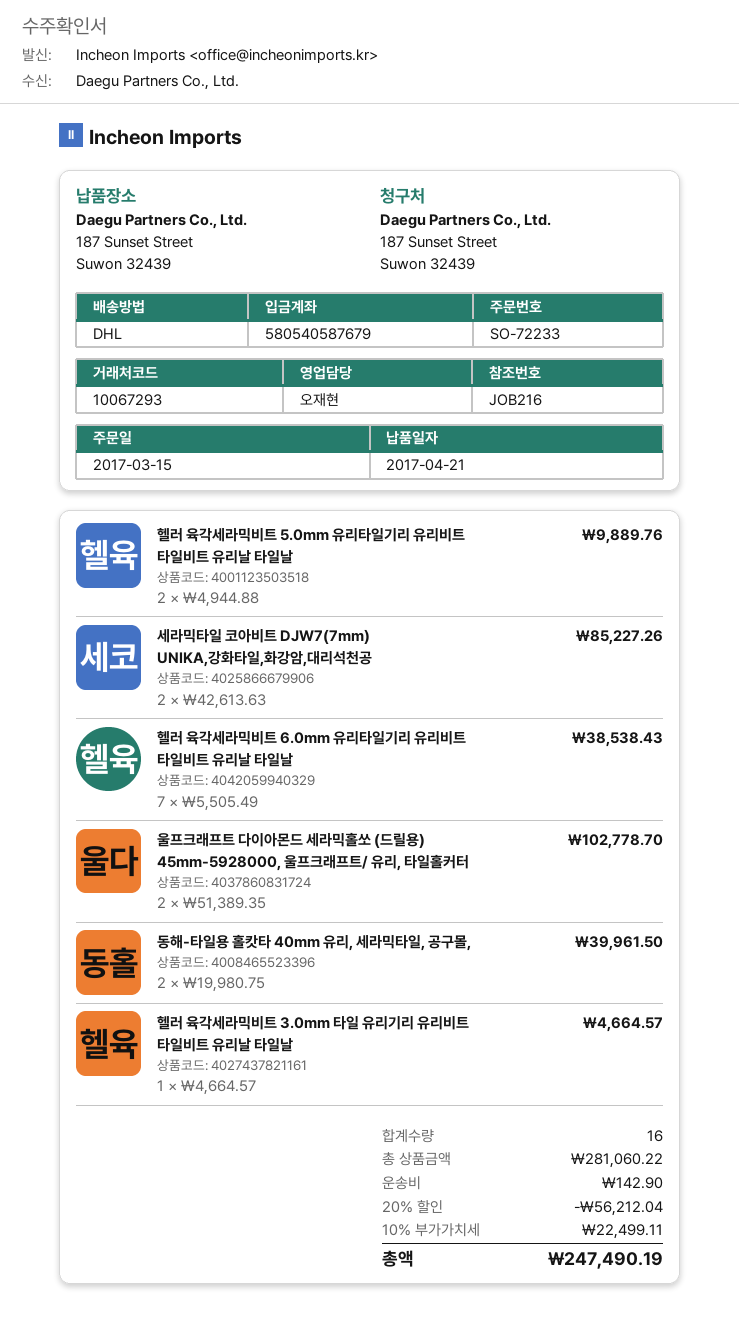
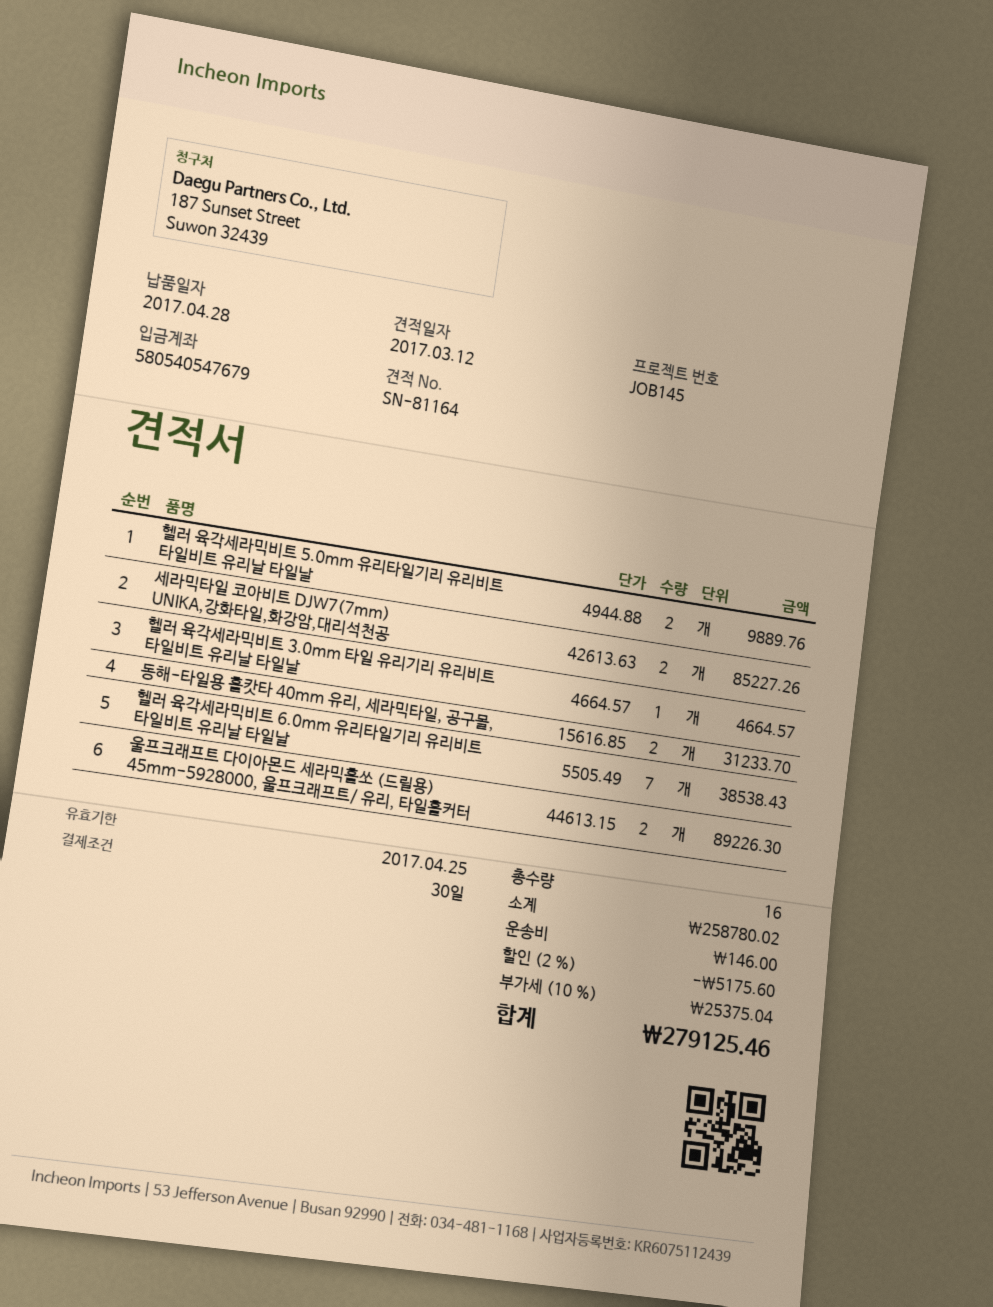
delivery date: 2017-04-21 -> 2017-04-28
reference: JOB216 -> JOB145
bank account: 580540587679 -> 580540547679
울프크래프트 다이아몬드 세라믹홀쏘 (드릴용) 45mm-5928000, 울프크래프트/ 유리, 타일홀커터: 2 x 51389.35 = 102778.70 -> 2 x 44613.15 = 89226.30
동해-타일용 홀캇타 40mm 유리, 세라믹타일, 공구몰,: 2 x 19980.75 = 39961.50 -> 2 x 15616.85 = 31233.70
subtotal: 281060.22 -> 258780.02
discount: 20% = 56212.04 -> 2% = 5175.60
shipping: 142.90 -> 146.00
tax: 10% = 22499.11 -> 10% = 25375.04
total: 247490.19 -> 279125.46

